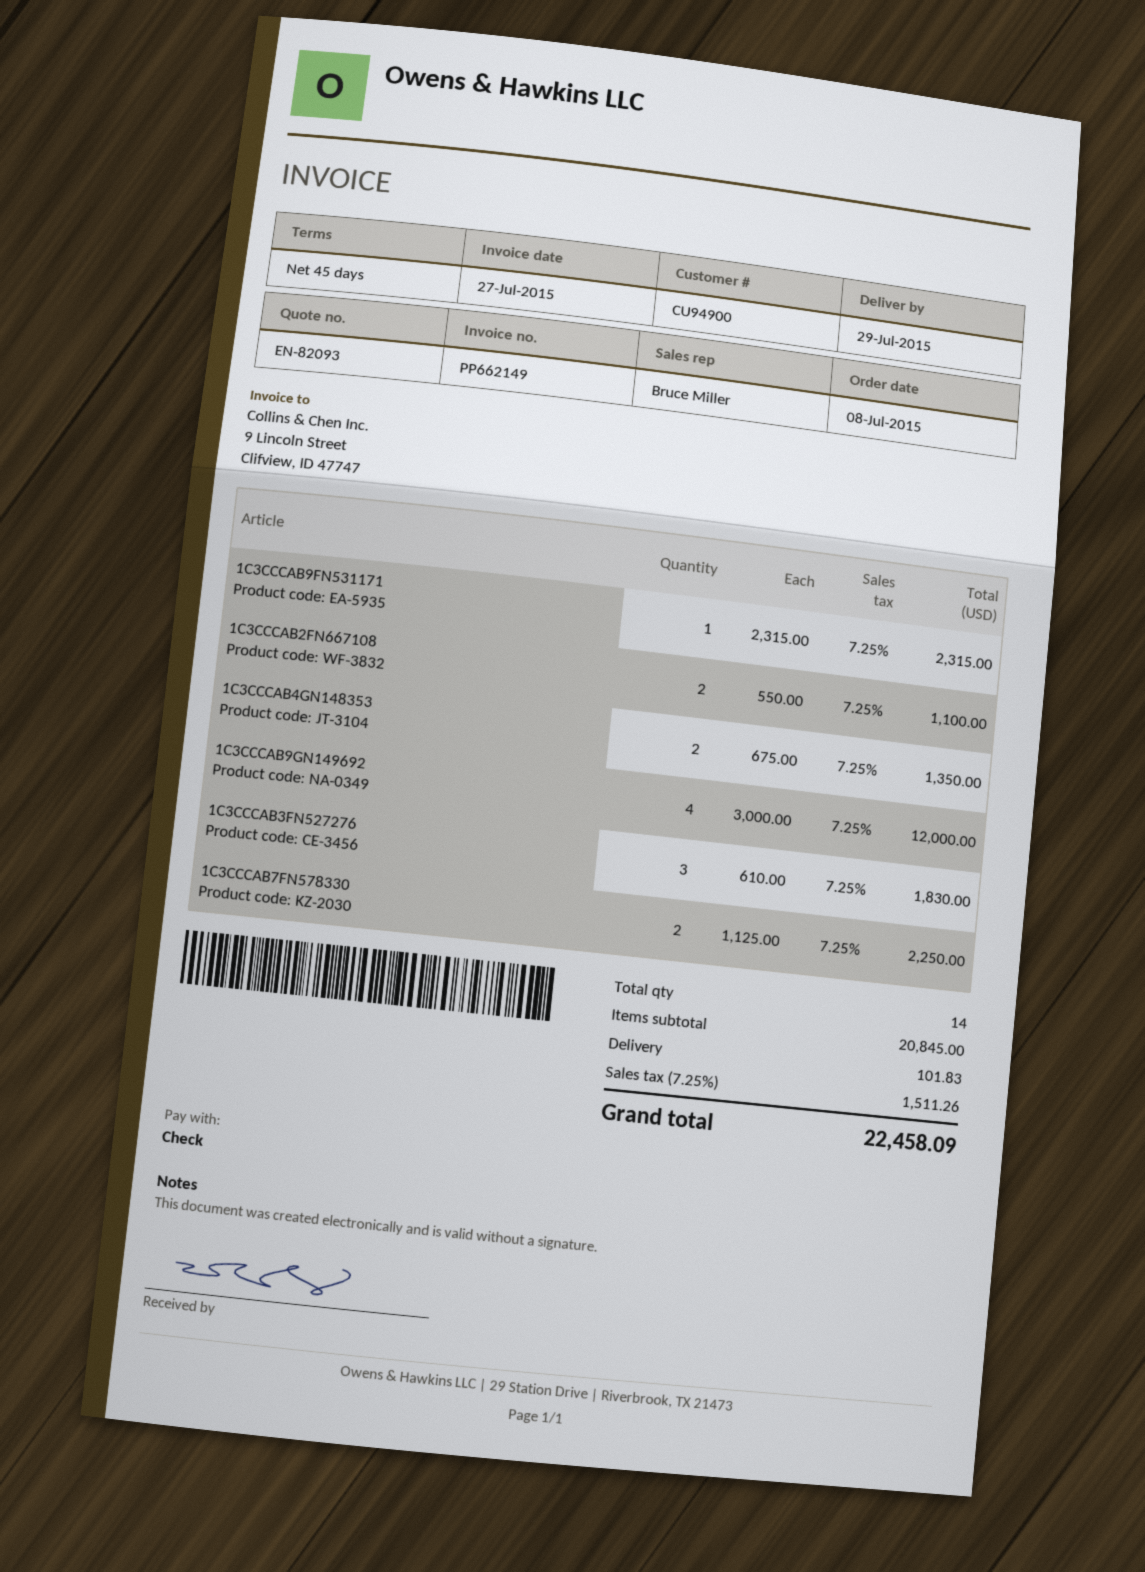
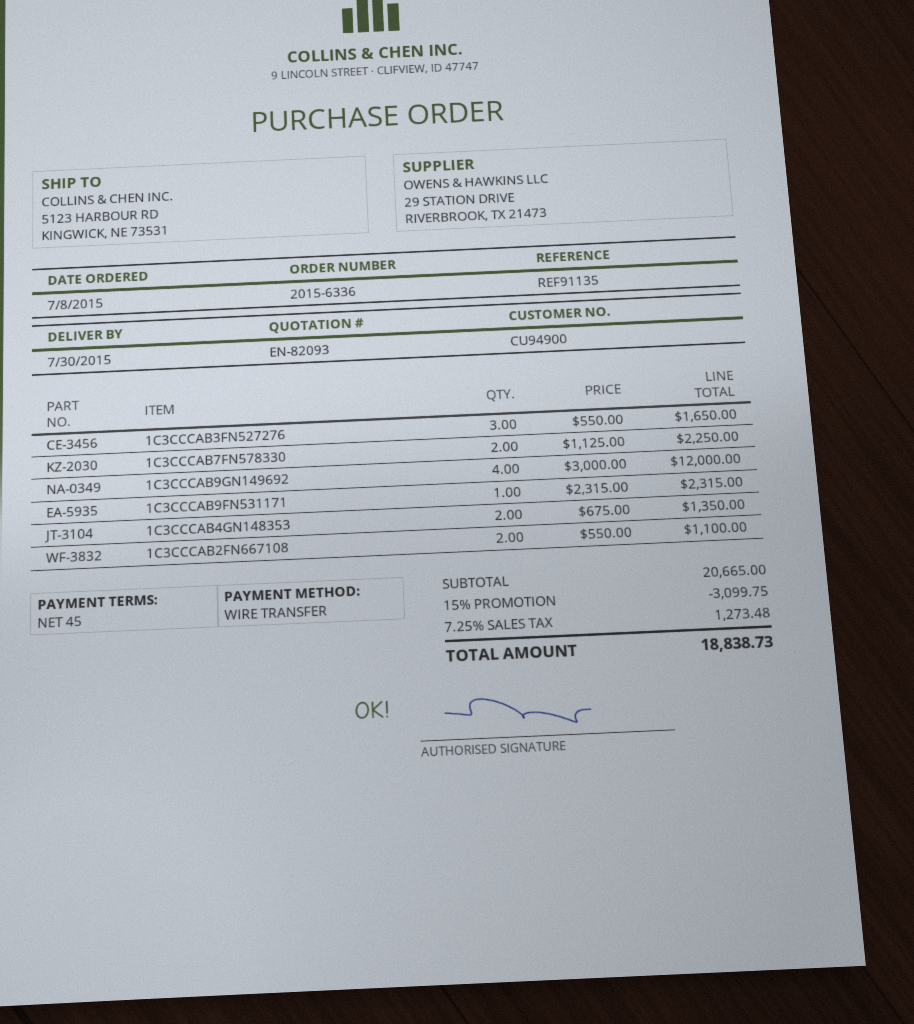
delivery date: 2015-07-29 -> 2015-07-30
payment method: cheque -> bank transfer
1C3CCCAB3FN527276: 3 x 610.00 = 1830.00 -> 3 x 550.00 = 1650.00
subtotal: 20845.00 -> 20665.00
discount: none -> 15% = 3099.75
shipping: 101.83 -> none
tax: 7.25% = 1511.26 -> 7.25% = 1273.48
total: 22458.09 -> 18838.73

